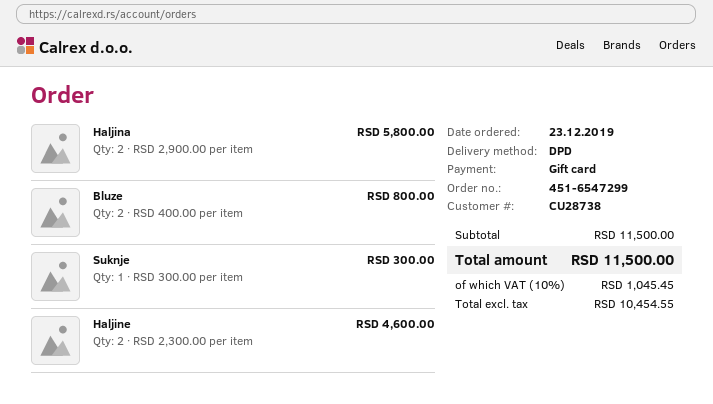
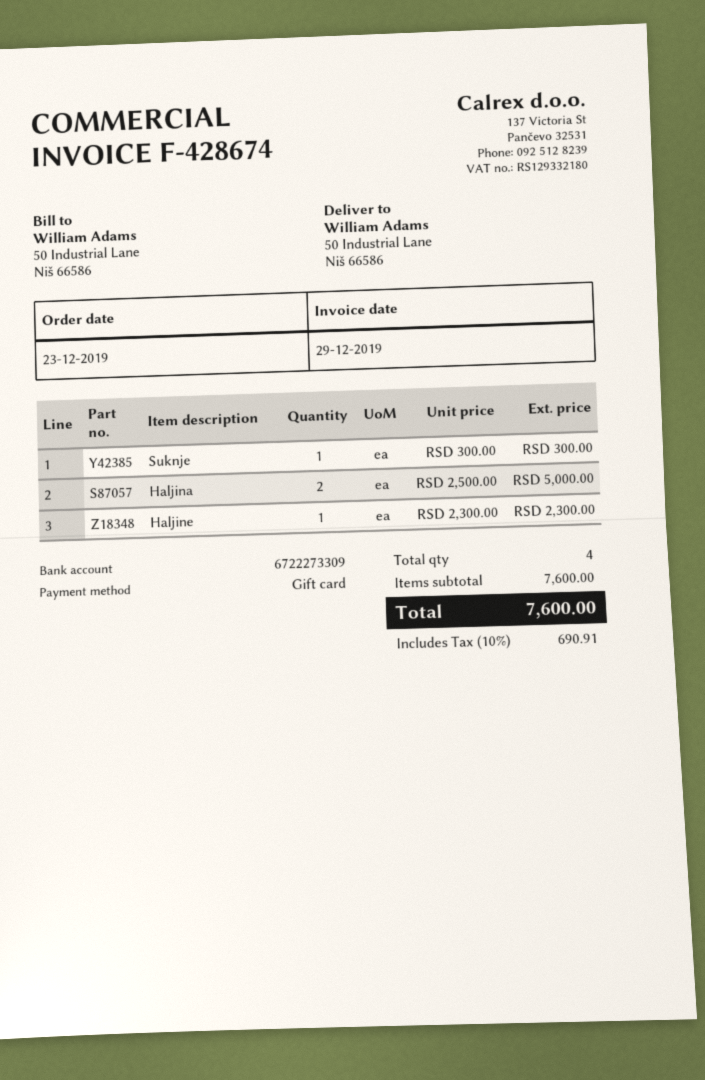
Haljina: 2 x 2900.00 = 5800.00 -> 2 x 2500.00 = 5000.00
Bluze: 2 x 400.00 = 800.00 -> none
Haljine: 2 x 2300.00 = 4600.00 -> 1 x 2300.00 = 2300.00
subtotal: 11500.00 -> 7600.00
tax: 10% = 1045.45 -> 10% = 690.91
total: 11500.00 -> 7600.00

